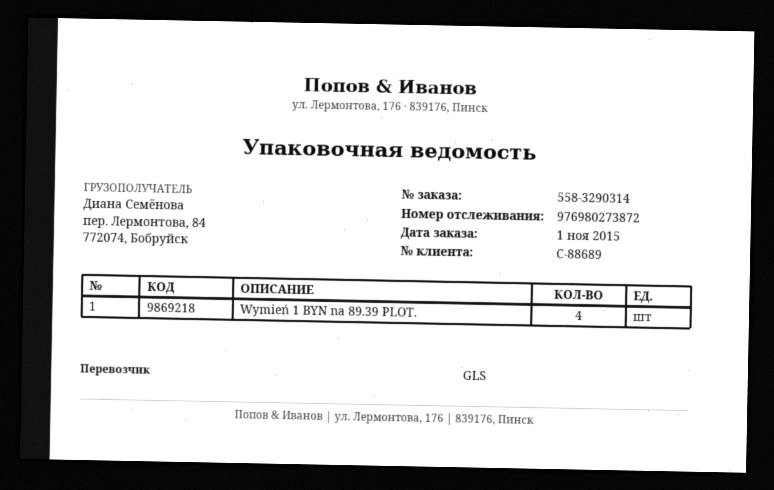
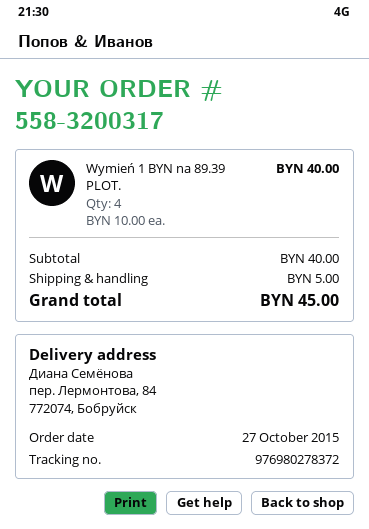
order number: 558-3290314 -> 558-3200317
order date: 2015-11-01 -> 2015-10-27
tracking number: 976980273872 -> 976980278372

